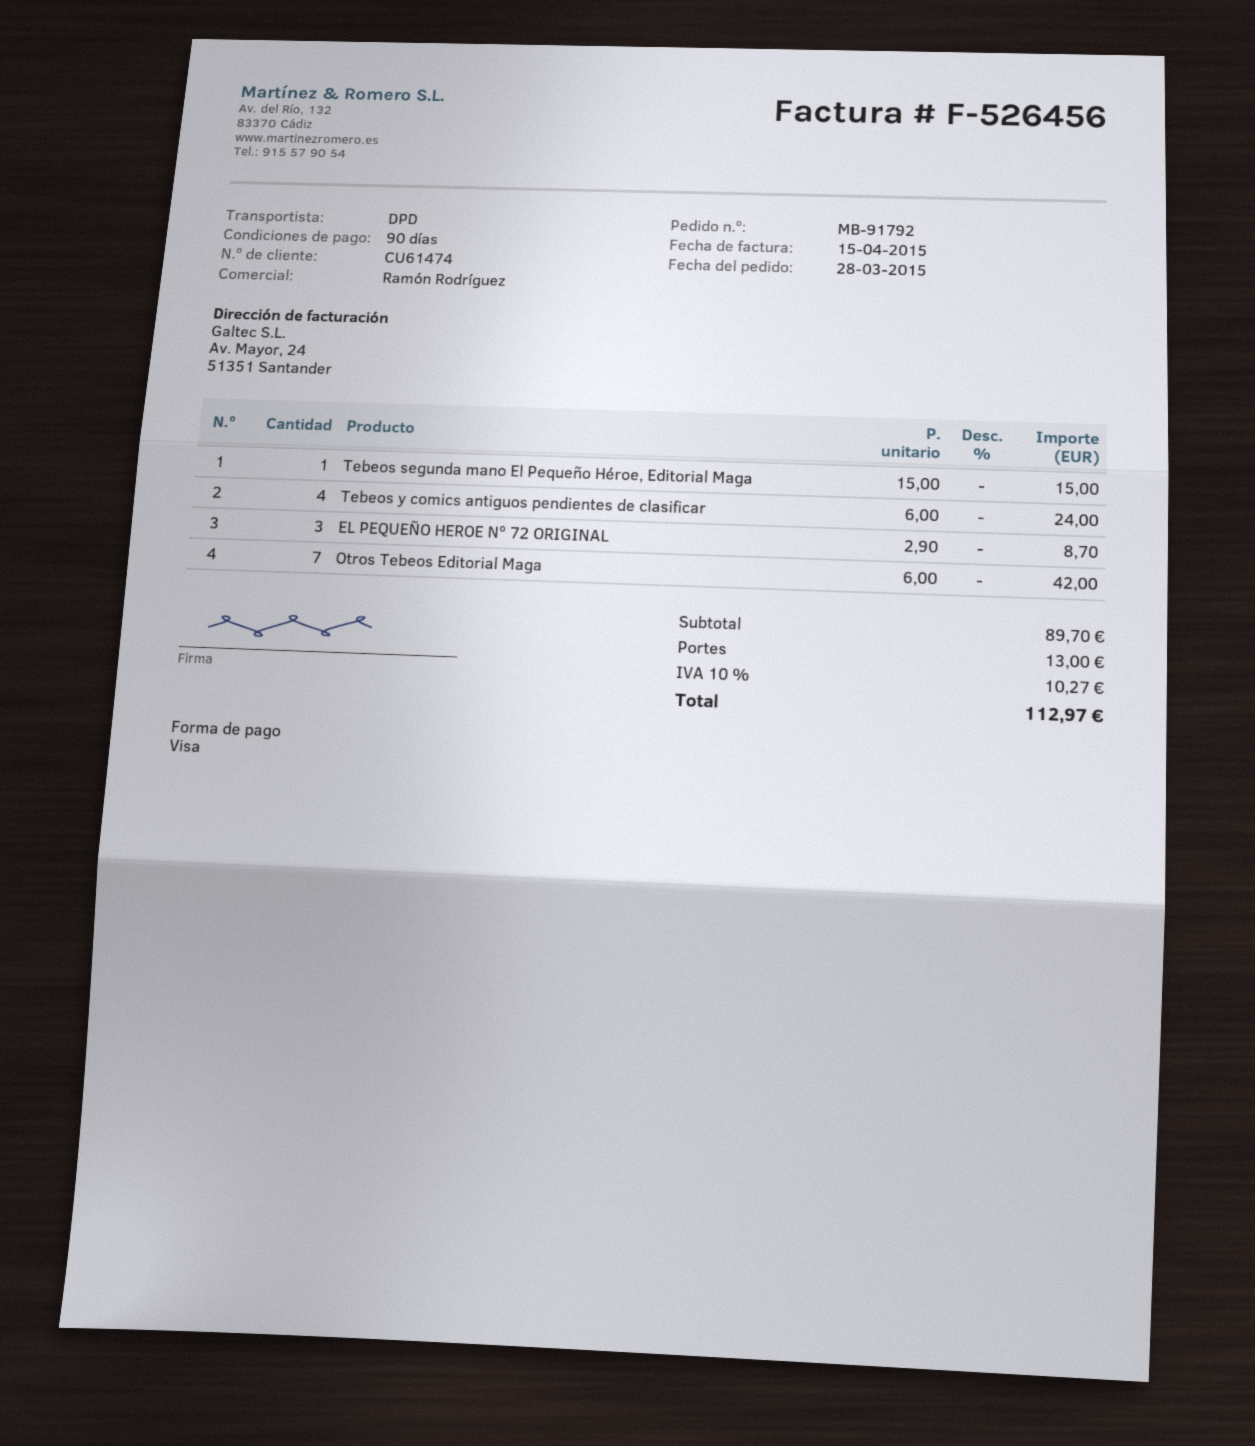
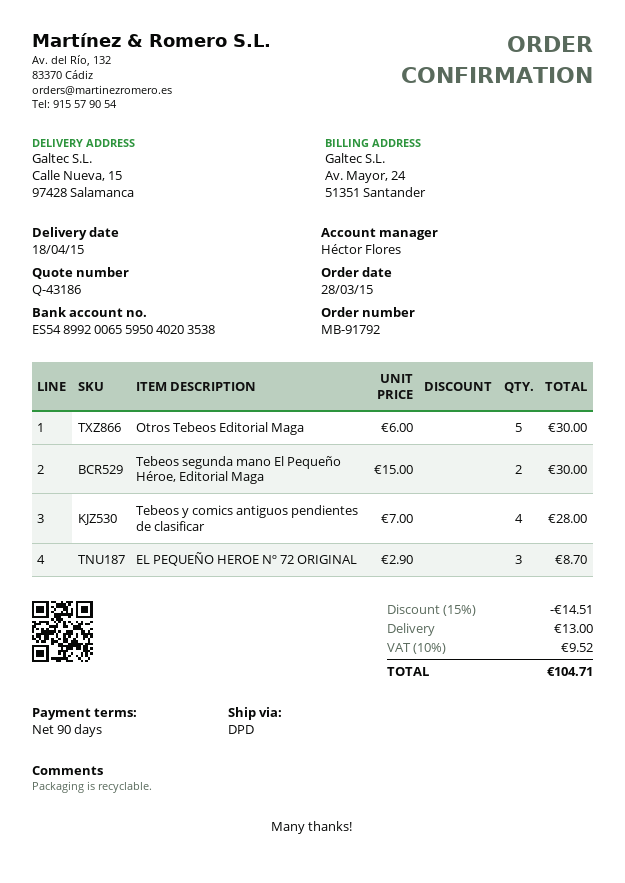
sales rep: Ramón Rodríguez -> Héctor Flores
Tebeos segunda mano El Pequeño Héroe, Editorial Maga: 1 x 15.00 = 15.00 -> 2 x 15.00 = 30.00
Tebeos y comics antiguos pendientes de clasificar: 4 x 6.00 = 24.00 -> 4 x 7.00 = 28.00
Otros Tebeos Editorial Maga: 7 x 6.00 = 42.00 -> 5 x 6.00 = 30.00
discount: none -> 15% = 14.51
tax: 10% = 10.27 -> 10% = 9.52
total: 112.97 -> 104.71

